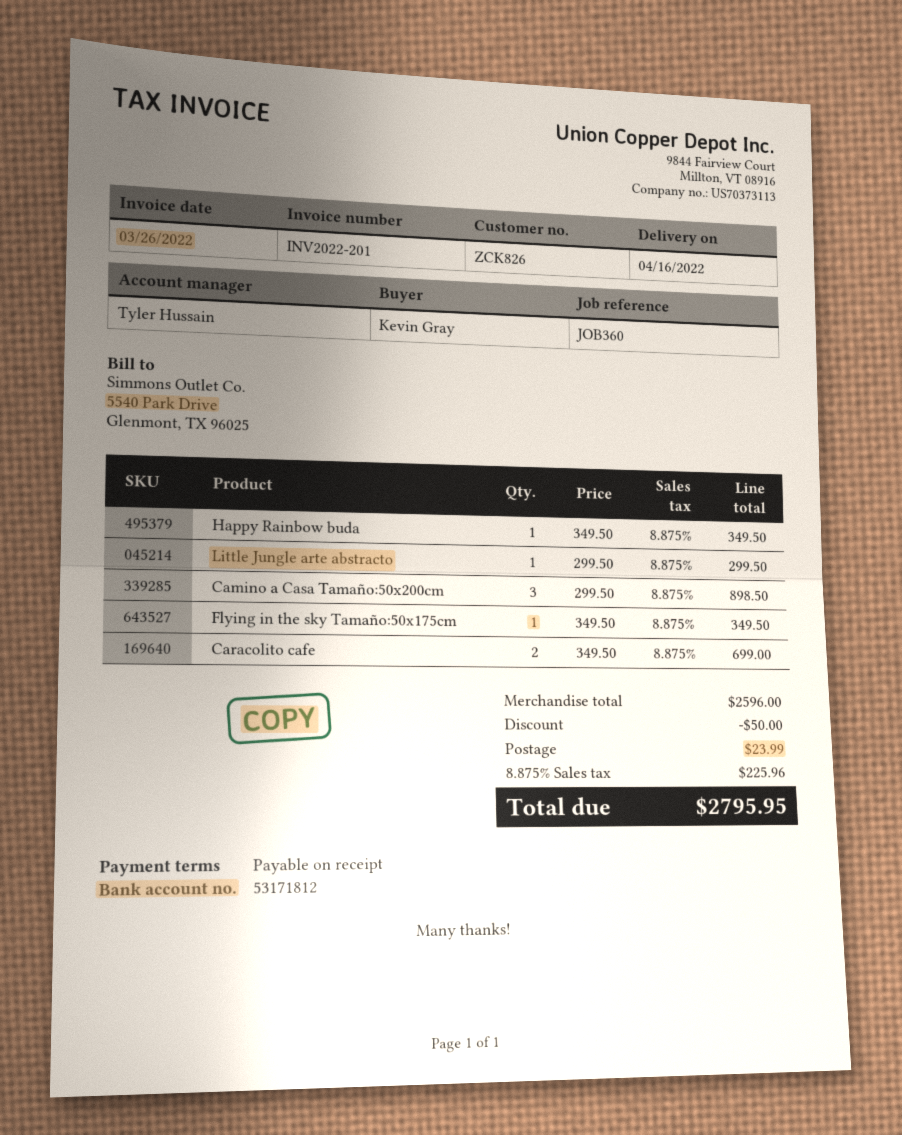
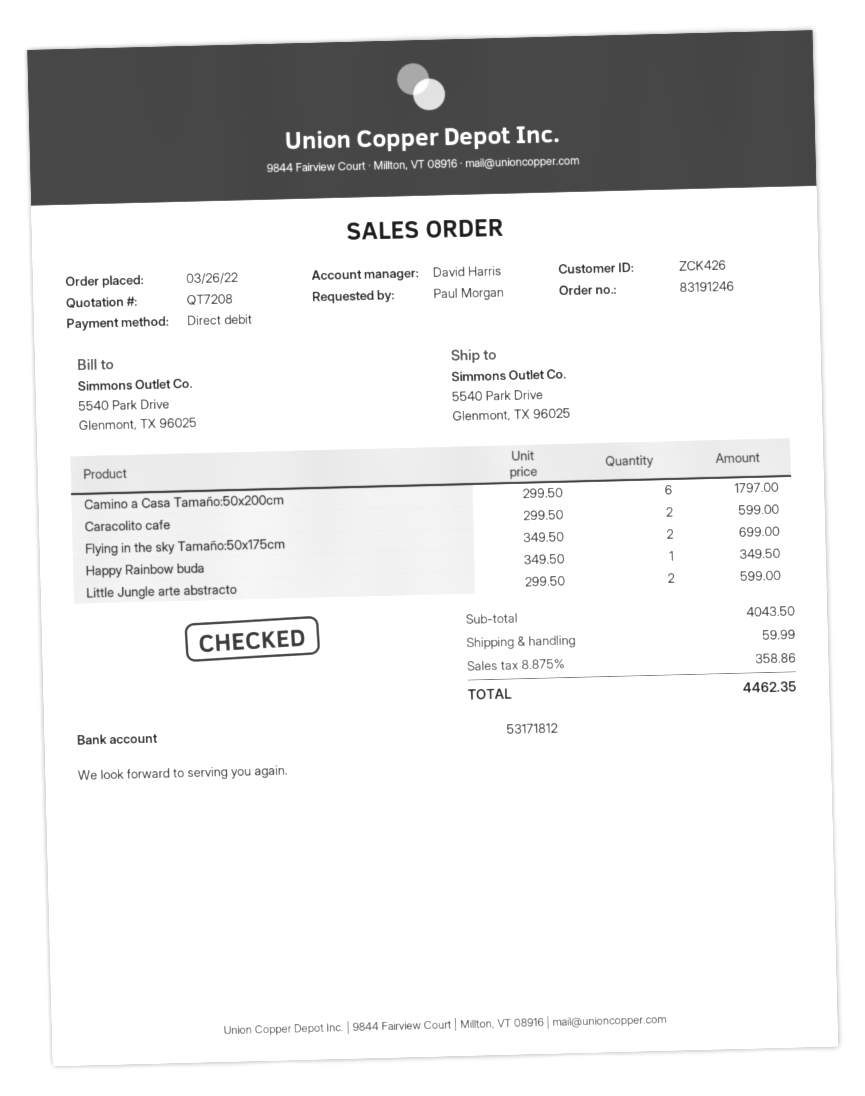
customer number: ZCK826 -> ZCK426
ordered by: Kevin Gray -> Paul Morgan
sales rep: Tyler Hussain -> David Harris
Little Jungle arte abstracto: 1 x 299.50 = 299.50 -> 2 x 299.50 = 599.00
Camino a Casa Tamaño:50x200cm: 3 x 299.50 = 898.50 -> 6 x 299.50 = 1797.00
Flying in the sky Tamaño:50x175cm: 1 x 349.50 = 349.50 -> 2 x 349.50 = 699.00
Caracolito cafe: 2 x 349.50 = 699.00 -> 2 x 299.50 = 599.00
subtotal: 2596.00 -> 4043.50
discount: 50.00 -> none
shipping: 23.99 -> 59.99
tax: 8.875% = 225.96 -> 8.875% = 358.86
total: 2795.95 -> 4462.35

